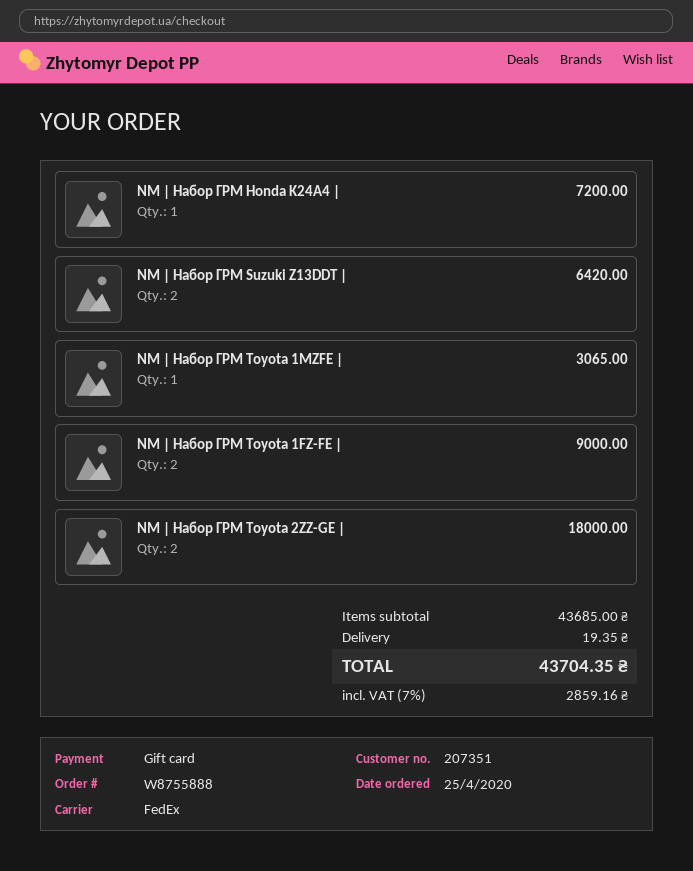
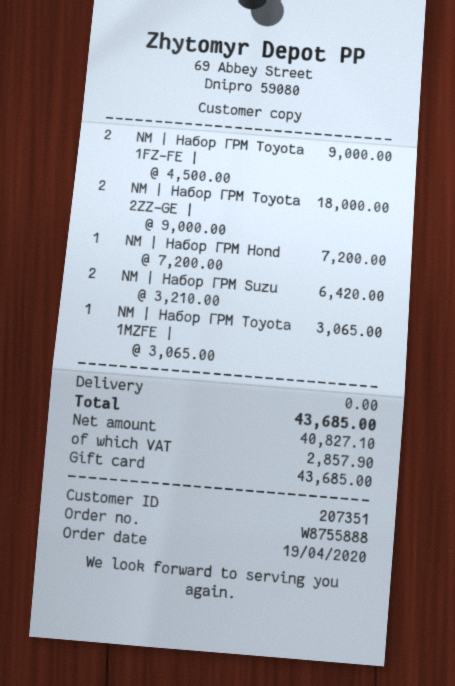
order date: 2020-04-25 -> 2020-04-19
shipping: 19.35 -> 0.00
tax: 2859.16 -> 2857.90
total: 43704.35 -> 43685.00

